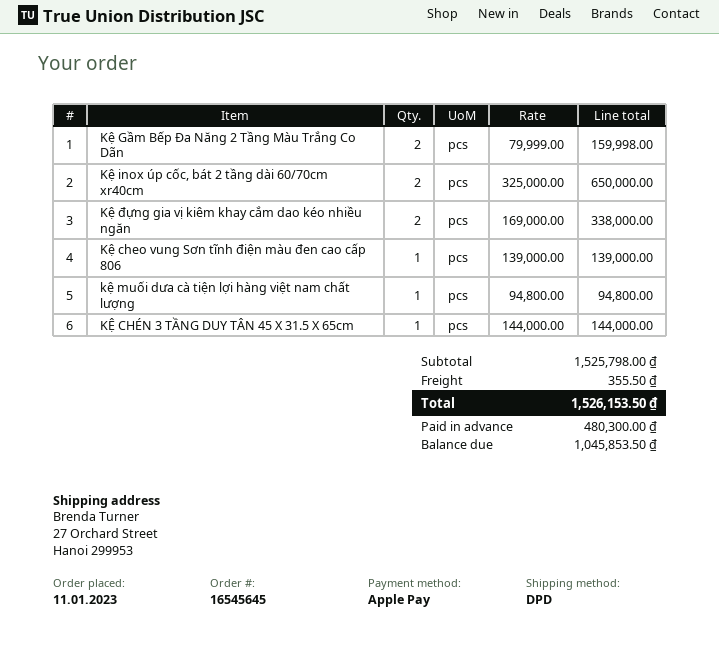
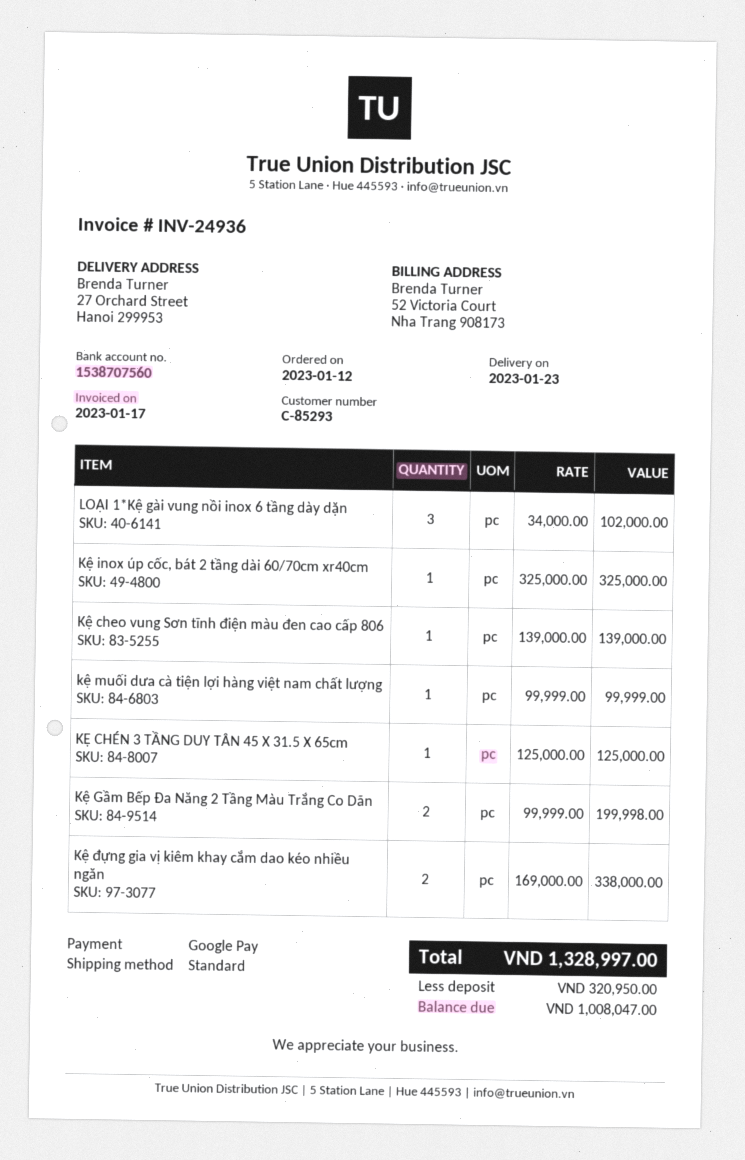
order date: 2023-01-11 -> 2023-01-12
payment method: Apple Pay -> Google Pay
shipping method: DPD -> standard
Kệ Gầm Bếp Đa Năng 2 Tầng Màu Trắng Co Dãn: 2 x 79999.00 = 159998.00 -> 2 x 99999.00 = 199998.00
Kệ inox úp cốc, bát 2 tầng dài 60/70cm xr40cm: 2 x 325000.00 = 650000.00 -> 1 x 325000.00 = 325000.00
kệ muối dưa cà tiện lợi hàng việt nam chất lượng: 1 x 94800.00 = 94800.00 -> 1 x 99999.00 = 99999.00
KỆ CHÉN 3 TẦNG DUY TÂN 45 X 31.5 X 65cm: 1 x 144000.00 = 144000.00 -> 1 x 125000.00 = 125000.00
LOẠI 1*Kệ gài vung nồi inox 6 tầng dày dặn: none -> 3 x 34000.00 = 102000.00
shipping: 355.50 -> none
total: 1526153.50 -> 1328997.00
deposit: 480300.00 -> 320950.00
balance: 1045853.50 -> 1008047.00

